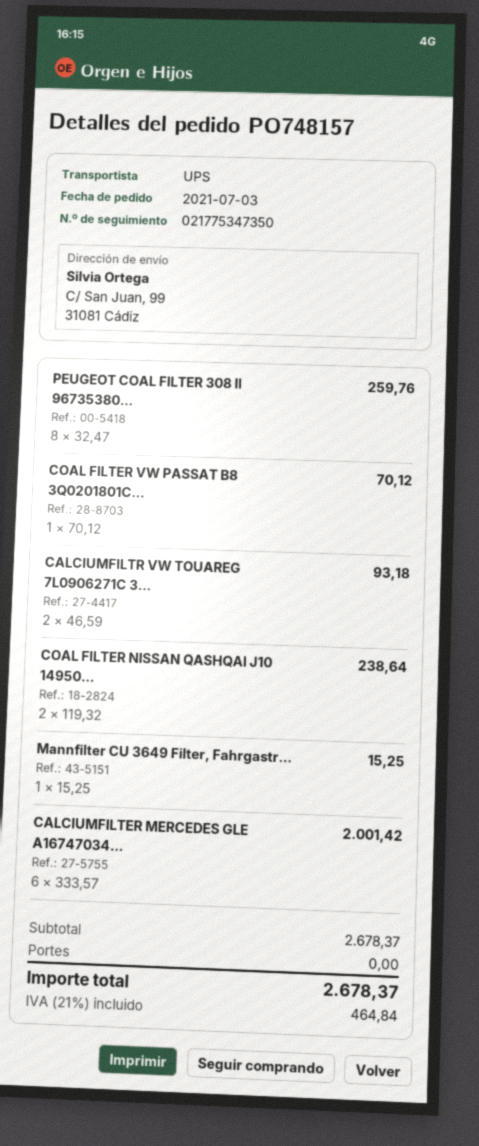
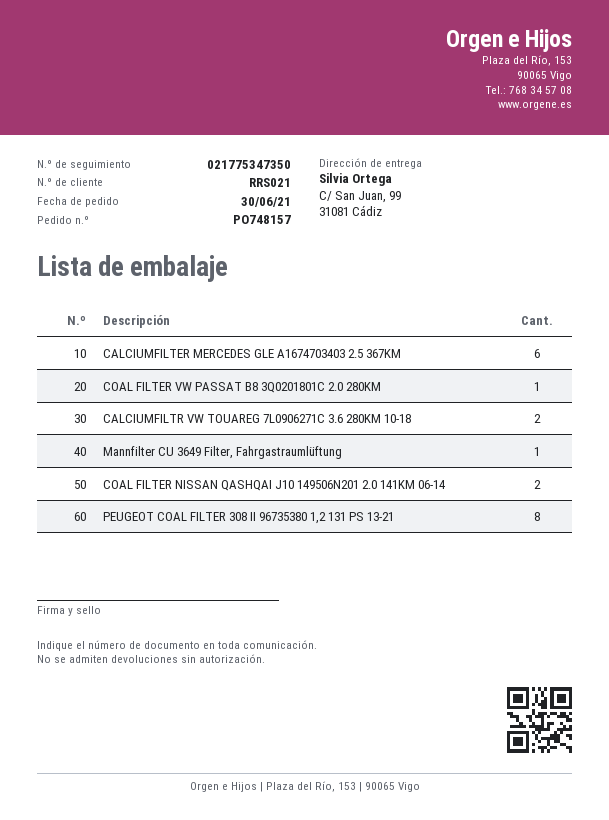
order date: 2021-07-03 -> 2021-06-30

